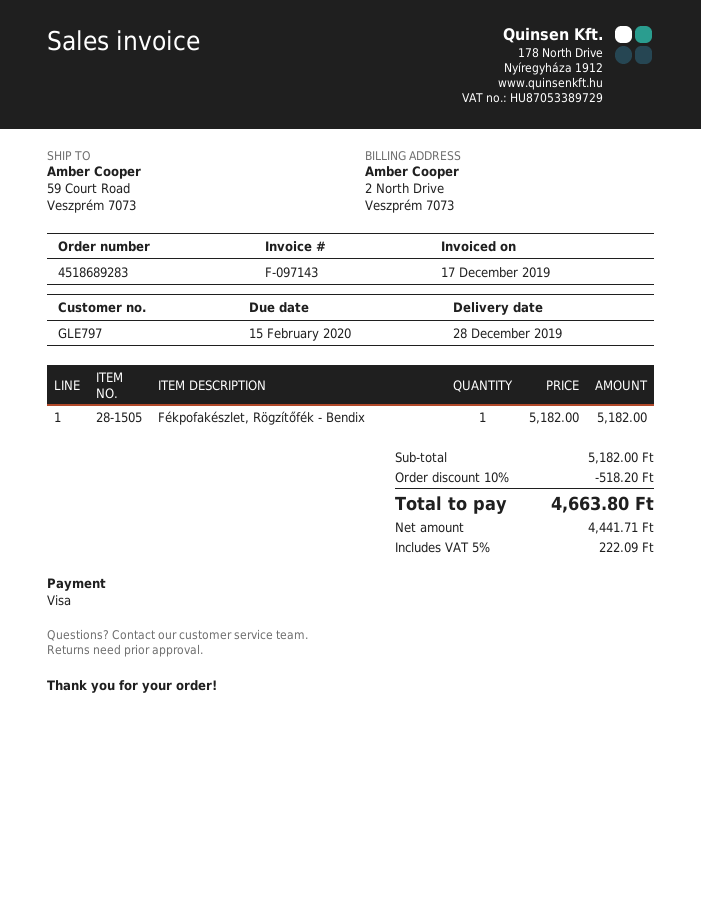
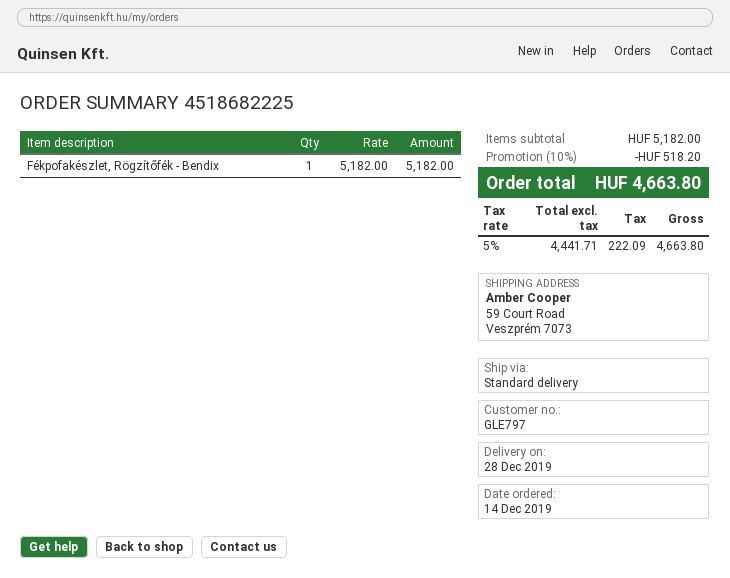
order number: 4518689283 -> 4518682225

